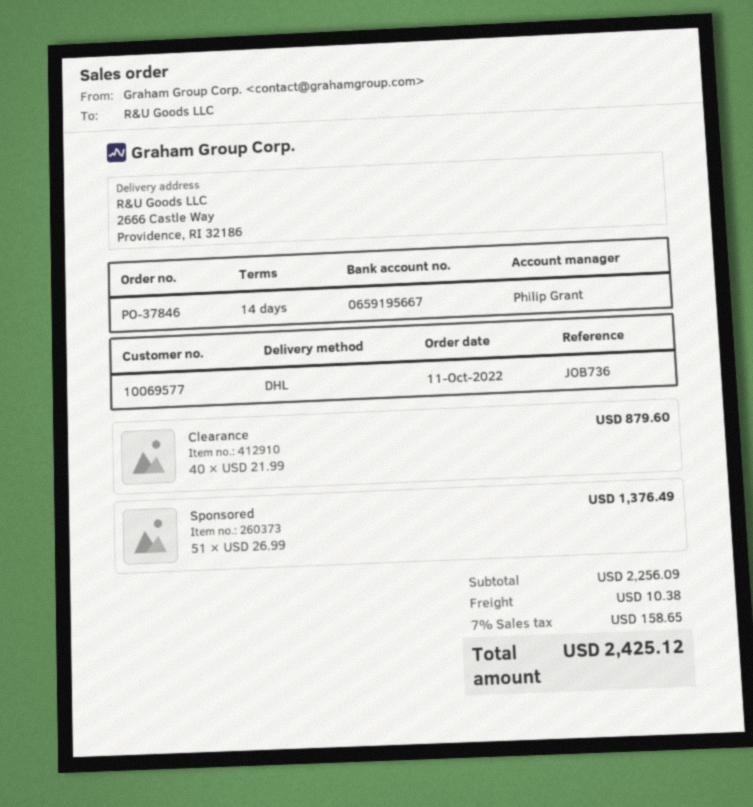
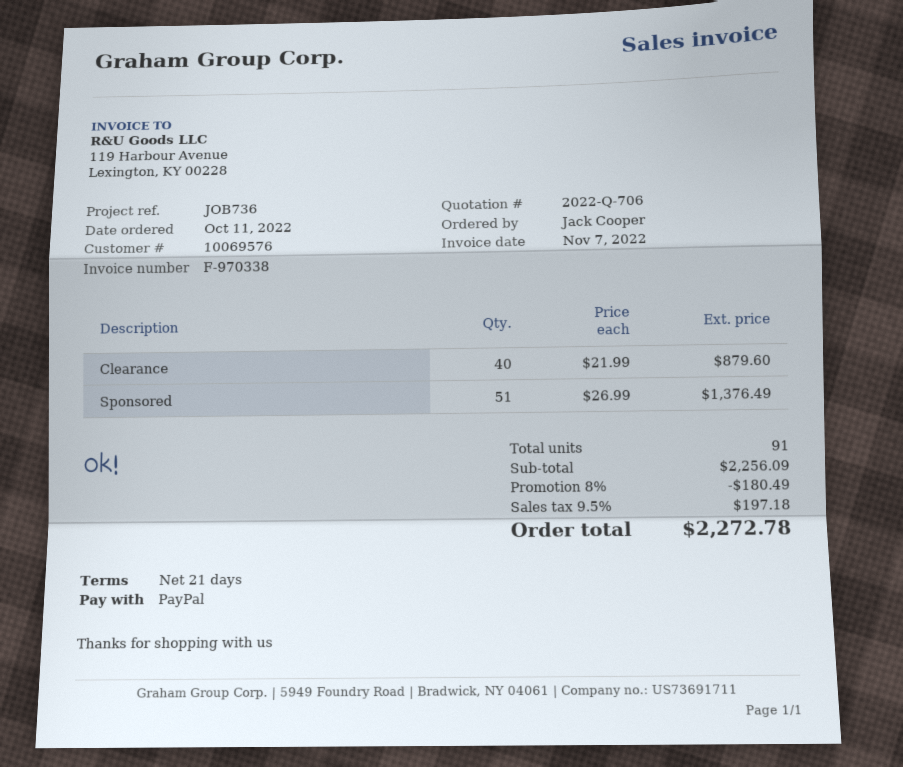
payment terms: 14 days -> 21 days
customer number: 10069577 -> 10069576
discount: none -> 8% = 180.49
shipping: 10.38 -> none
tax: 7% = 158.65 -> 9.5% = 197.18
total: 2425.12 -> 2272.78

